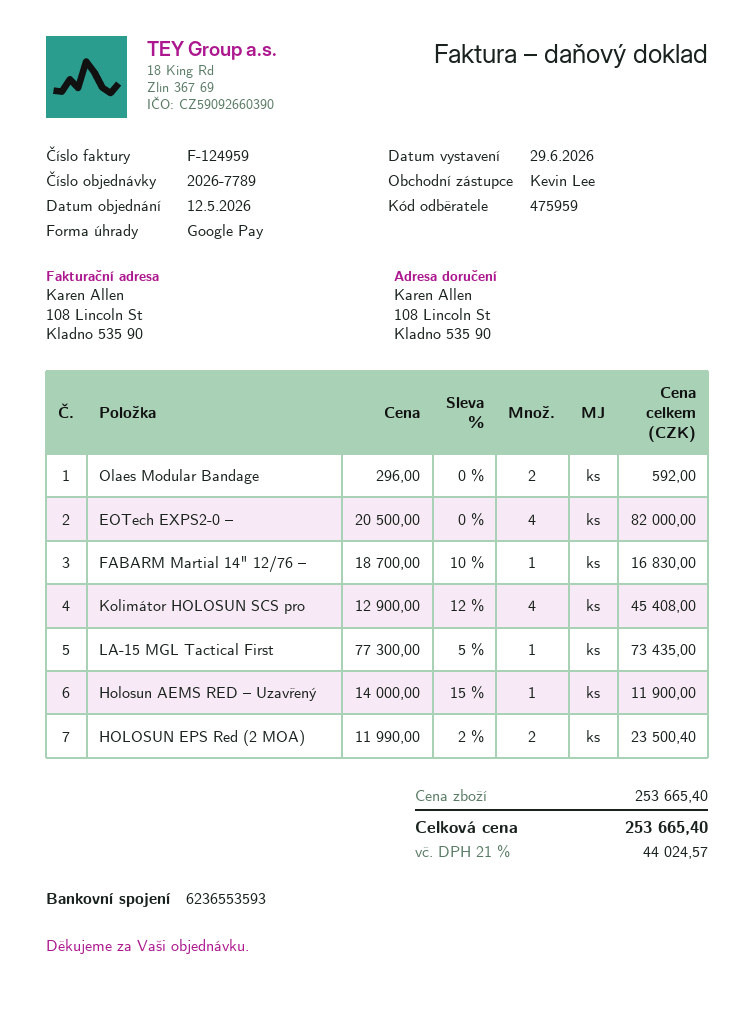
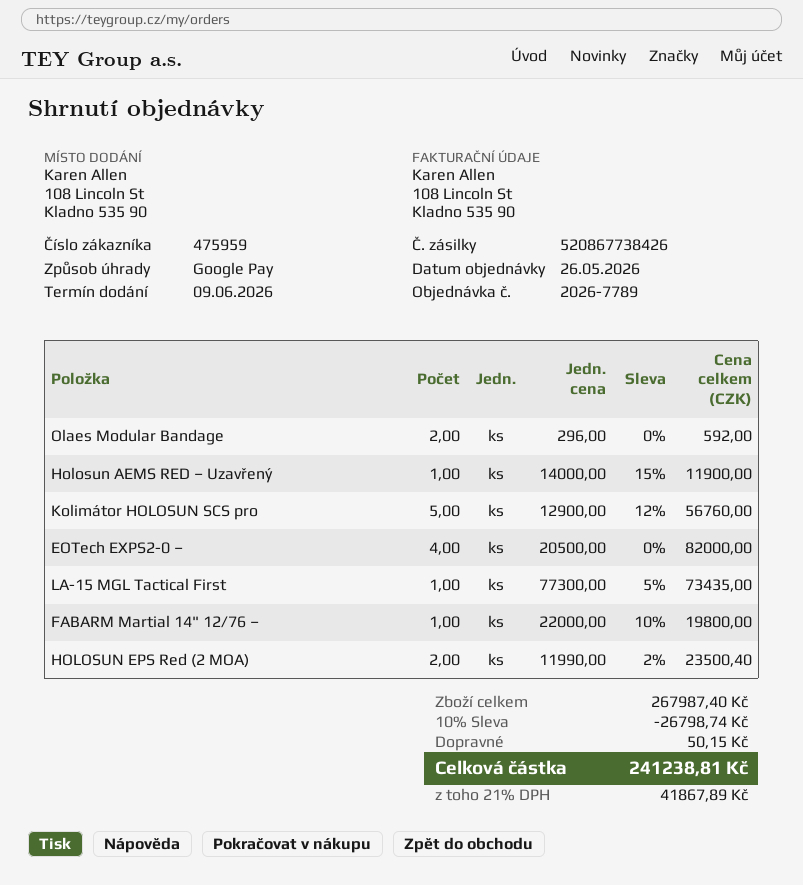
order date: 2026-05-12 -> 2026-05-26
FABARM Martial 14" 12/76 –: 1 x 18700.00 - 10% = 16830.00 -> 1 x 22000.00 - 10% = 19800.00
Kolimátor HOLOSUN SCS pro: 4 x 12900.00 - 12% = 45408.00 -> 5 x 12900.00 - 12% = 56760.00
subtotal: 253665.40 -> 267987.40
discount: none -> 10% = 26798.74
shipping: none -> 50.15
tax: 21% = 44024.57 -> 21% = 41867.89
total: 253665.40 -> 241238.81

